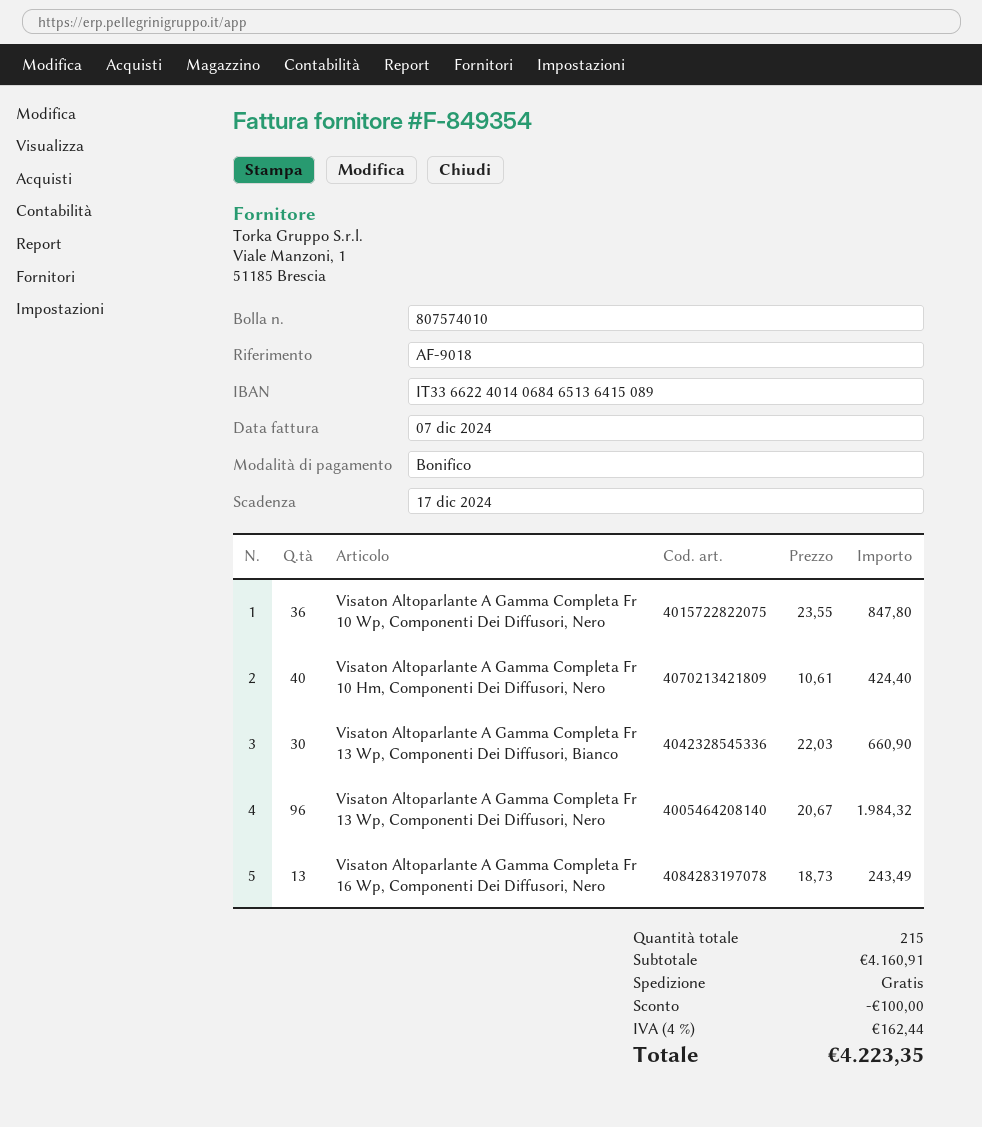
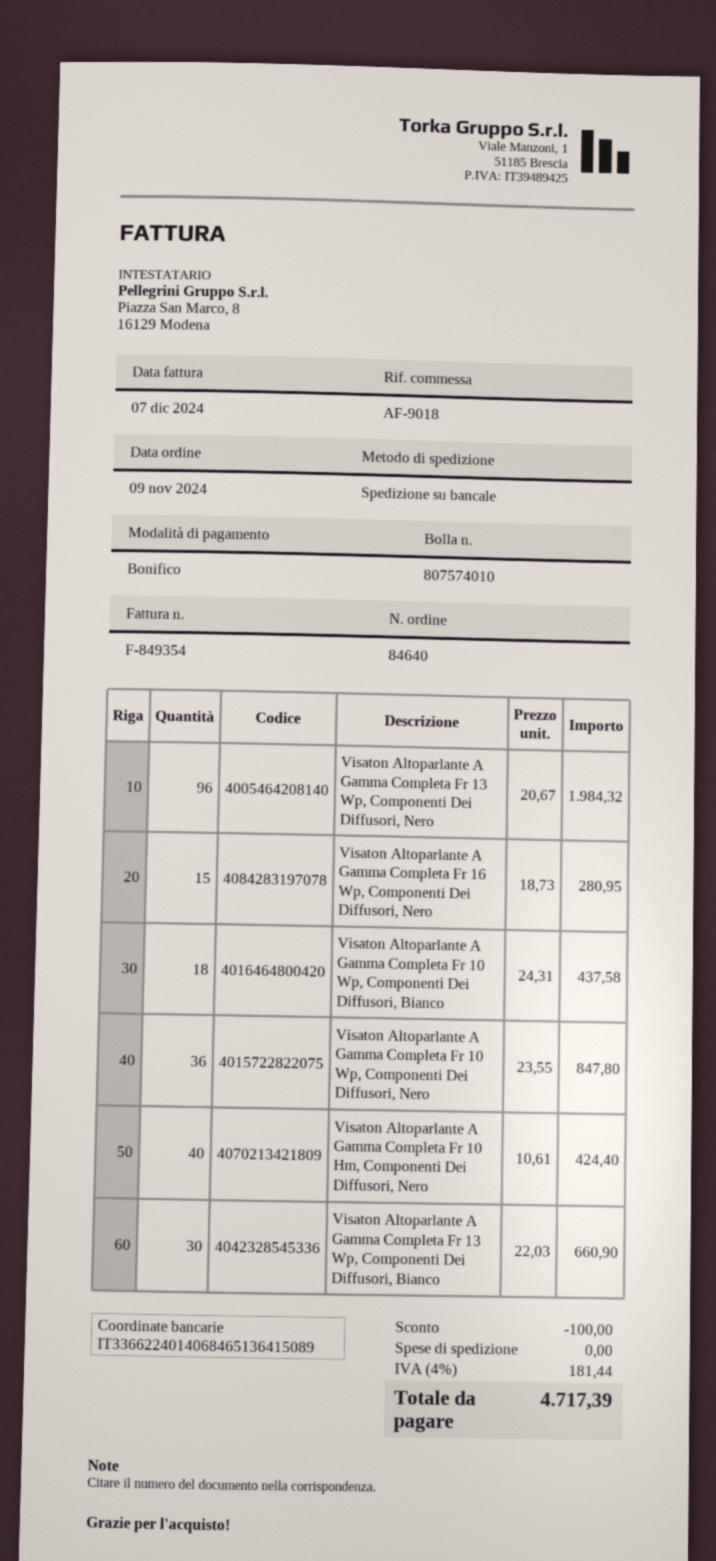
Visaton Altoparlante A Gamma Completa Fr 16 Wp, Componenti Dei Diffusori, Nero: 13 x 18.73 = 243.49 -> 15 x 18.73 = 280.95
Visaton Altoparlante A Gamma Completa Fr 10 Wp, Componenti Dei Diffusori, Bianco: none -> 18 x 24.31 = 437.58
tax: 4% = 162.44 -> 4% = 181.44
total: 4223.35 -> 4717.39

